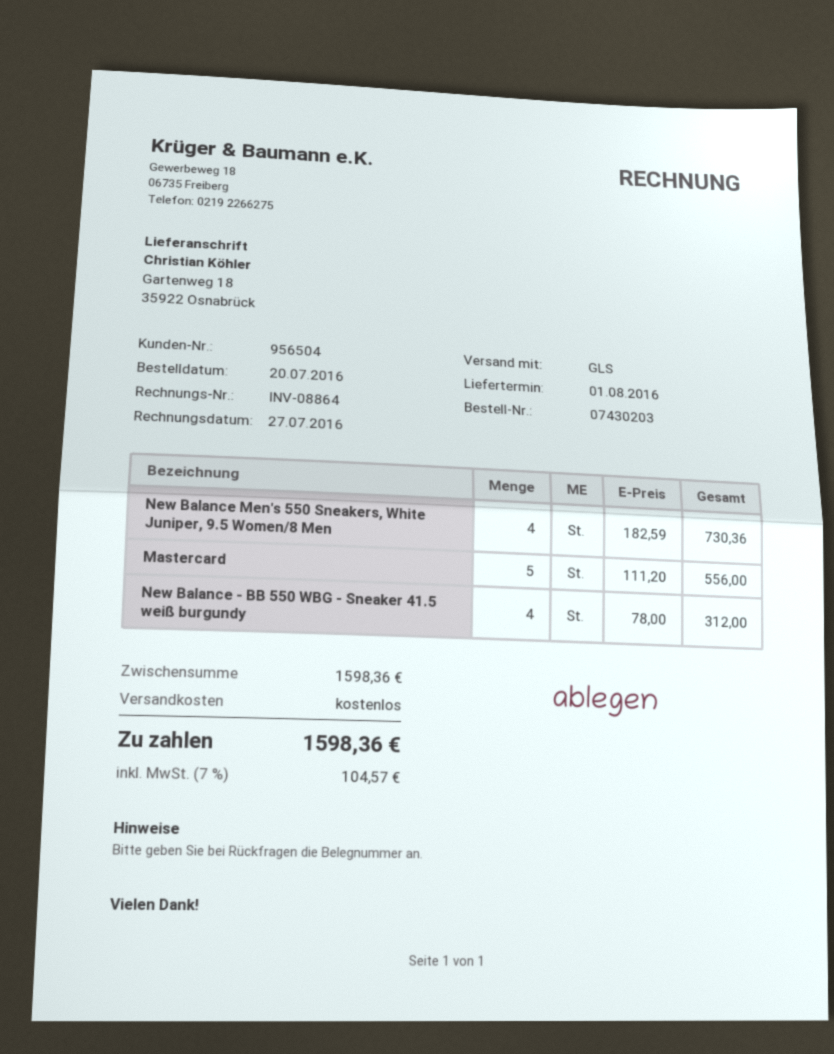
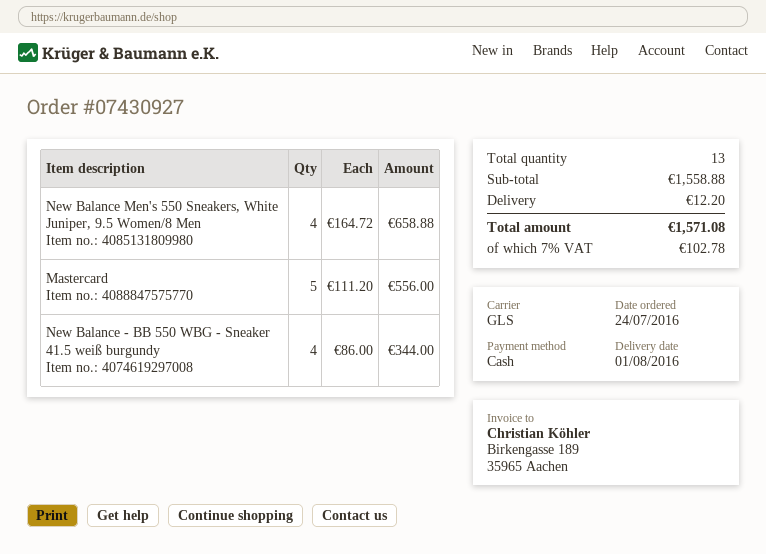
order number: 07430203 -> 07430927
order date: 2016-07-20 -> 2016-07-24
New Balance Men's 550 Sneakers, White Juniper, 9.5 Women/8 Men: 4 x 182.59 = 730.36 -> 4 x 164.72 = 658.88
New Balance - BB 550 WBG - Sneaker 41.5 weiß burgundy: 4 x 78.00 = 312.00 -> 4 x 86.00 = 344.00
subtotal: 1598.36 -> 1558.88
shipping: 0.00 -> 12.20
tax: 7% = 104.57 -> 7% = 102.78
total: 1598.36 -> 1571.08

